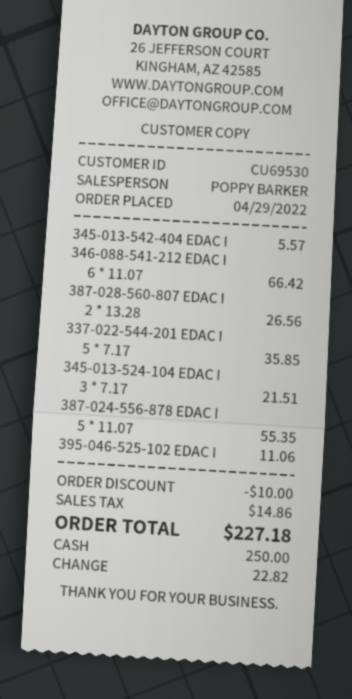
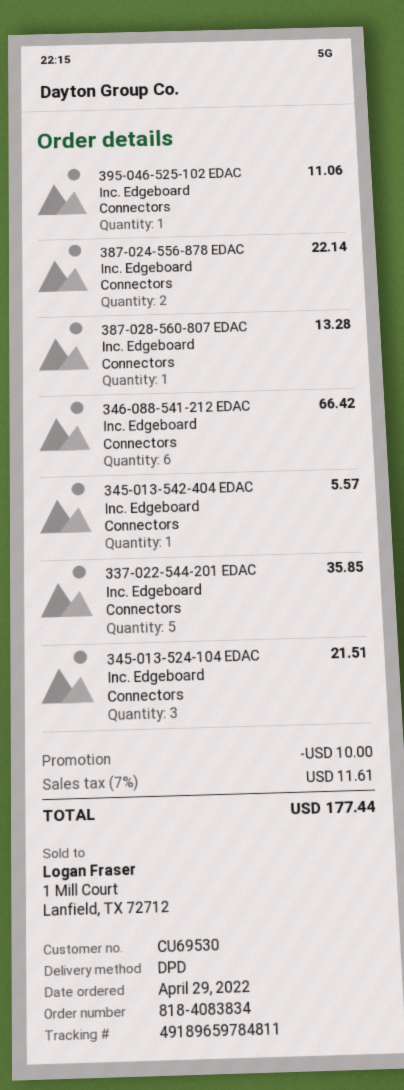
387-028-560-807 EDAC I: 2 for 26.56 -> 1 for 13.28
387-024-556-878 EDAC I: 5 for 55.35 -> 2 for 22.14
tax: 14.86 -> 11.61
total: 227.18 -> 177.44

